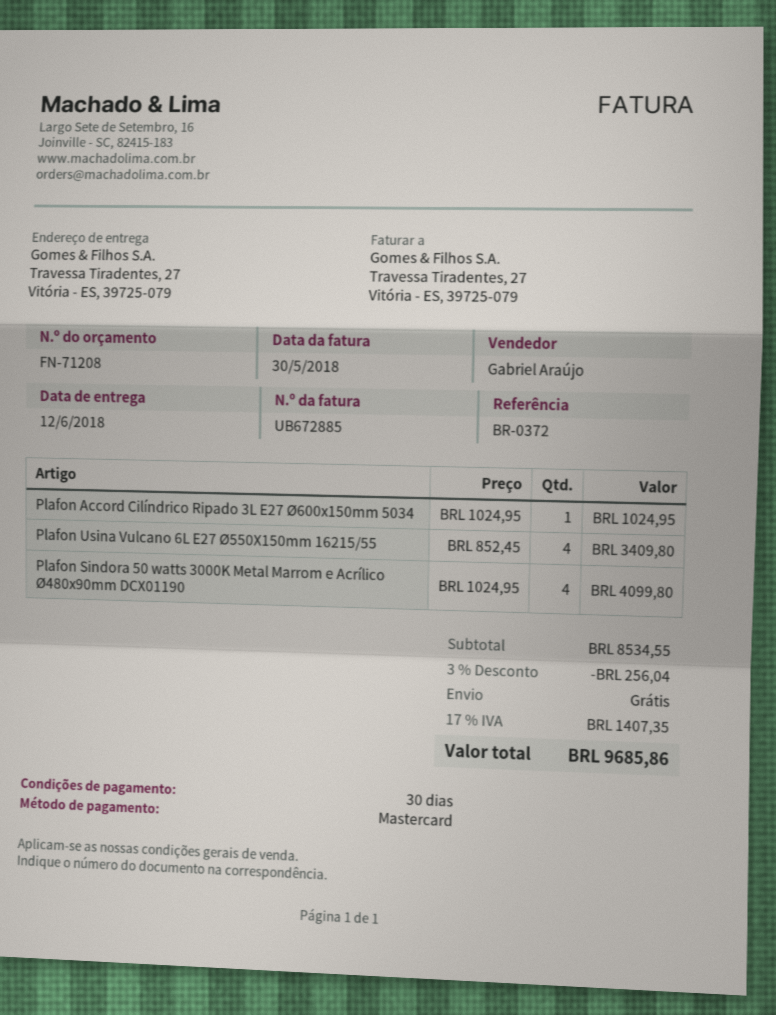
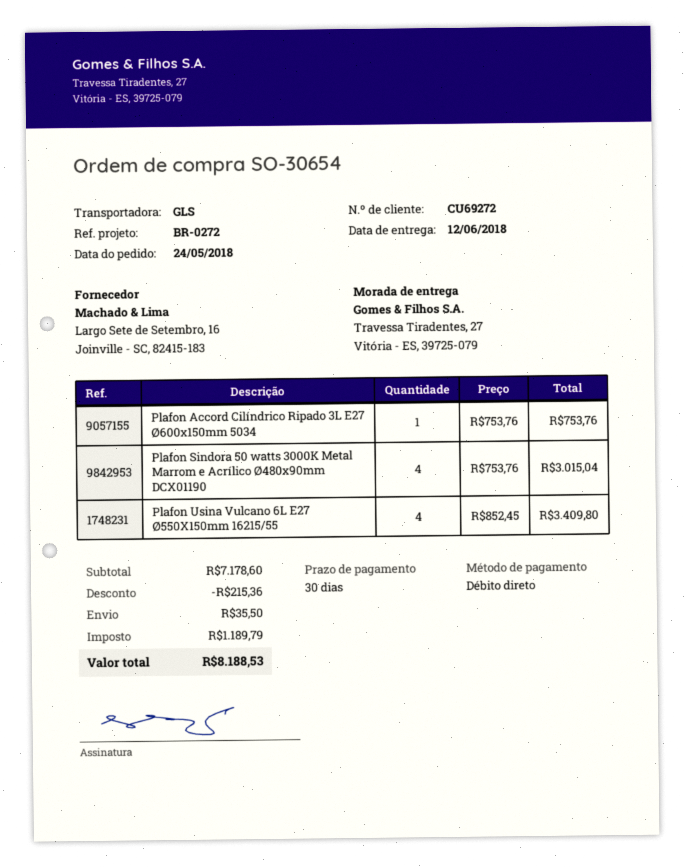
reference: BR-0372 -> BR-0272
payment method: Mastercard -> direct debit
Plafon Accord Cilíndrico Ripado 3L E27 Ø600x150mm 5034: 1 x 1024.95 = 1024.95 -> 1 x 753.76 = 753.76
Plafon Sindora 50 watts 3000K Metal Marrom e Acrílico Ø480x90mm DCX01190: 4 x 1024.95 = 4099.80 -> 4 x 753.76 = 3015.04
subtotal: 8534.55 -> 7178.60
discount: 256.04 -> 215.36
shipping: 0.00 -> 35.50
tax: 1407.35 -> 1189.79
total: 9685.86 -> 8188.53

